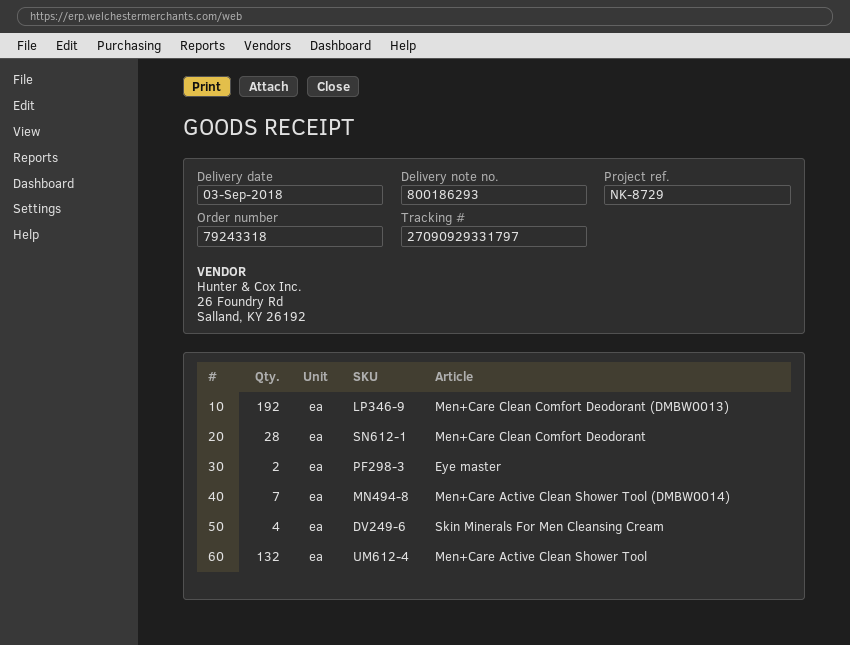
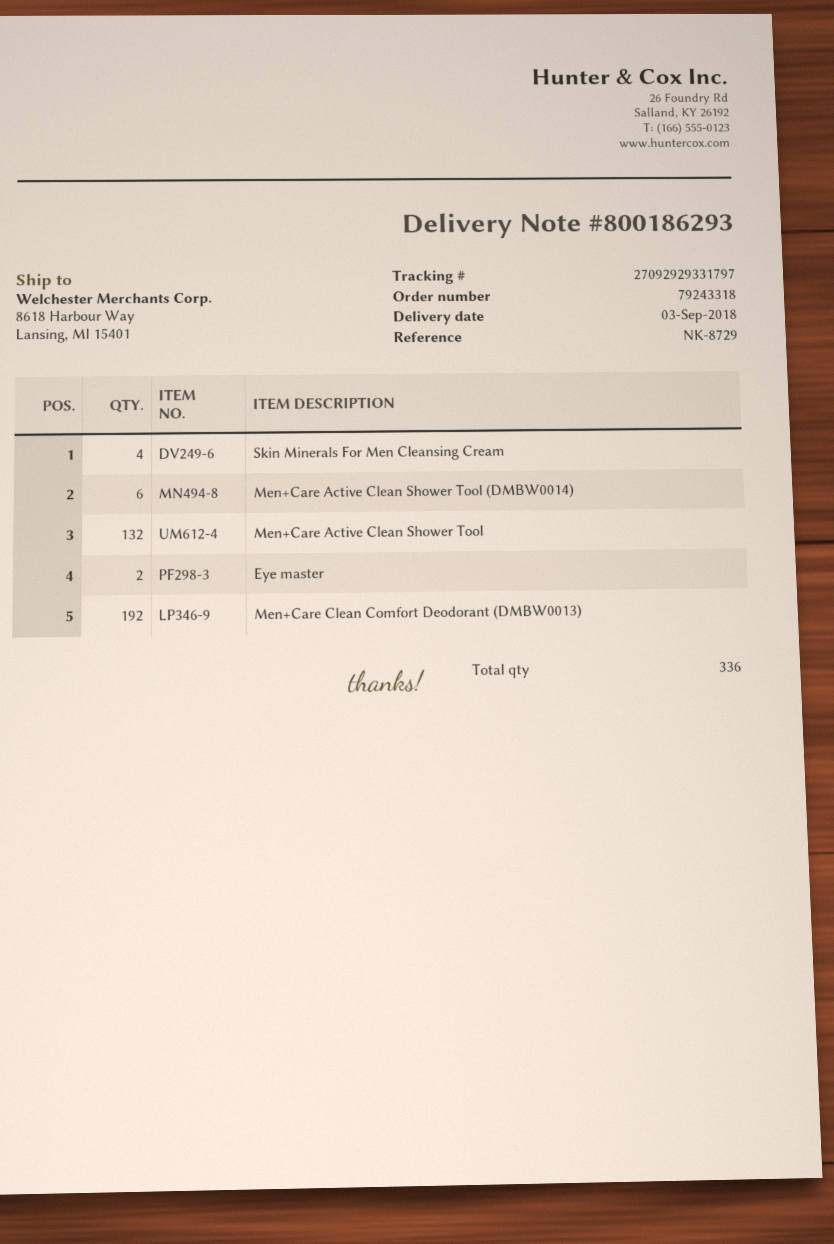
tracking number: 27090929331797 -> 27092929331797
Men+Care Clean Comfort Deodorant: 28 -> none
Men+Care Active Clean Shower Tool (DMBW0014): 7 -> 6

